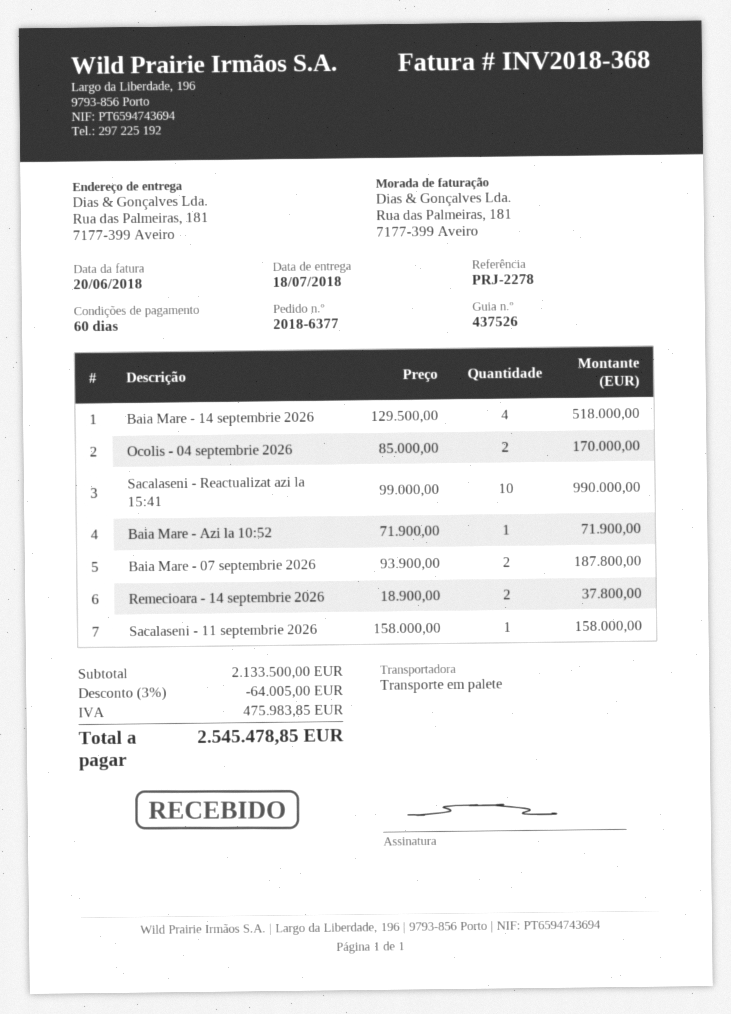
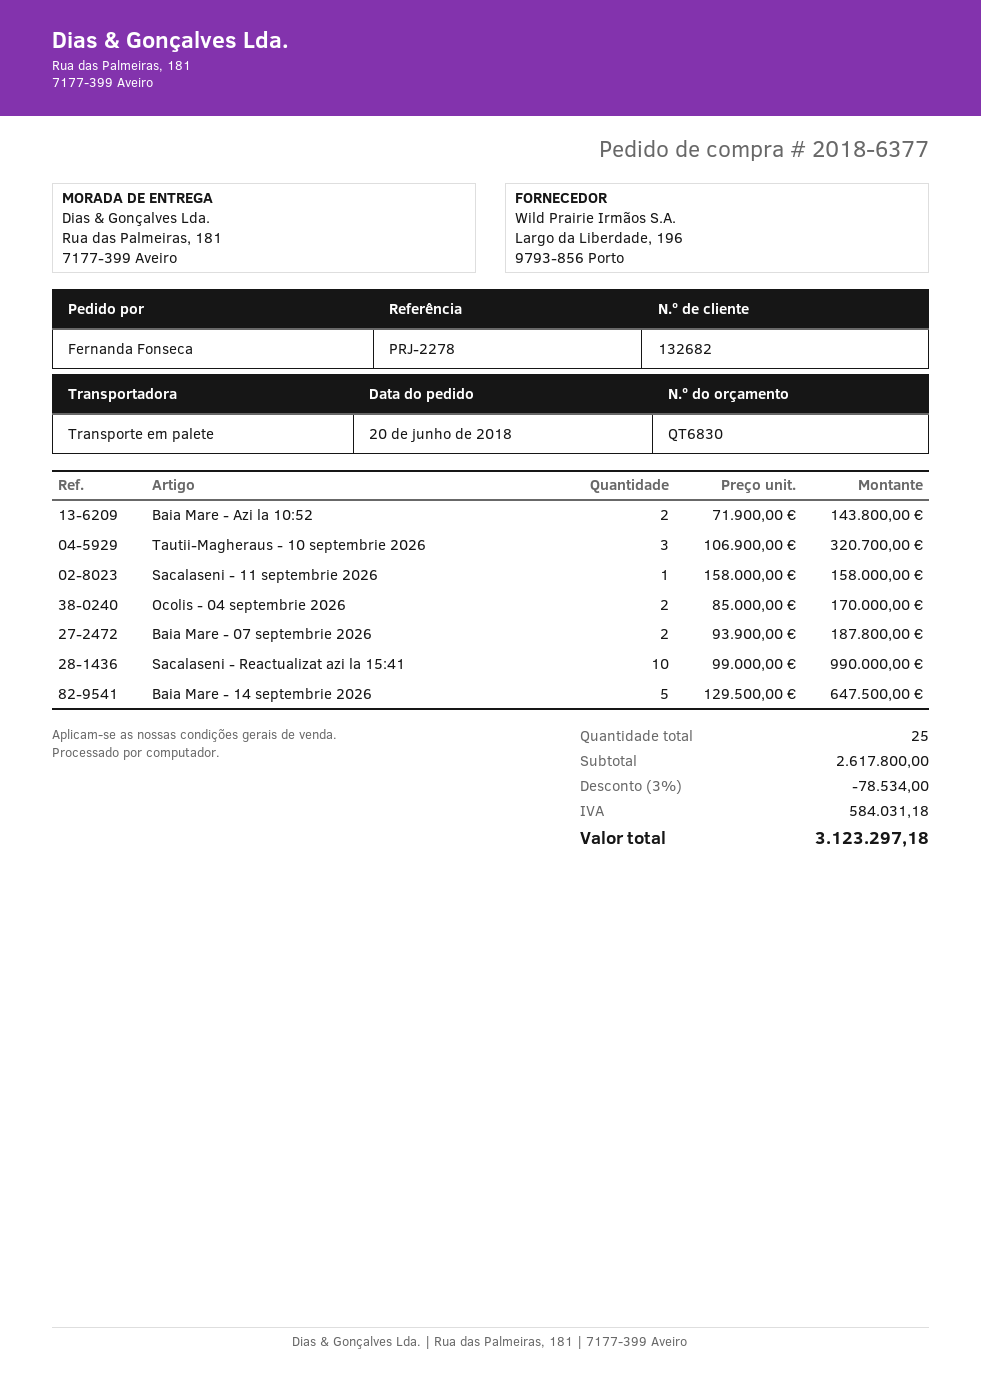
Baia Mare - 14 septembrie 2026: 4 x 129500.00 = 518000.00 -> 5 x 129500.00 = 647500.00
Baia Mare - Azi la 10:52: 1 x 71900.00 = 71900.00 -> 2 x 71900.00 = 143800.00
Remecioara - 14 septembrie 2026: 2 x 18900.00 = 37800.00 -> none
Tautii-Magheraus - 10 septembrie 2026: none -> 3 x 106900.00 = 320700.00
subtotal: 2133500.00 -> 2617800.00
discount: 3% = 64005.00 -> 3% = 78534.00
tax: 475983.85 -> 584031.18
total: 2545478.85 -> 3123297.18

